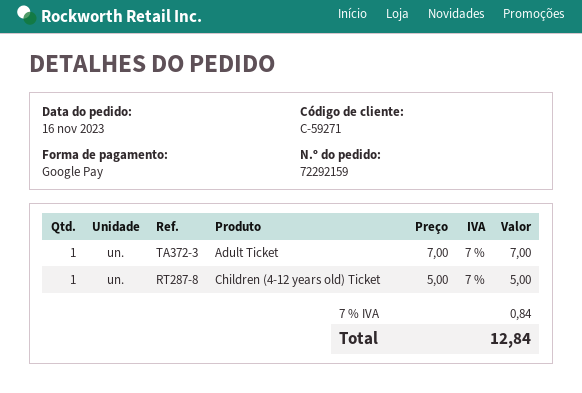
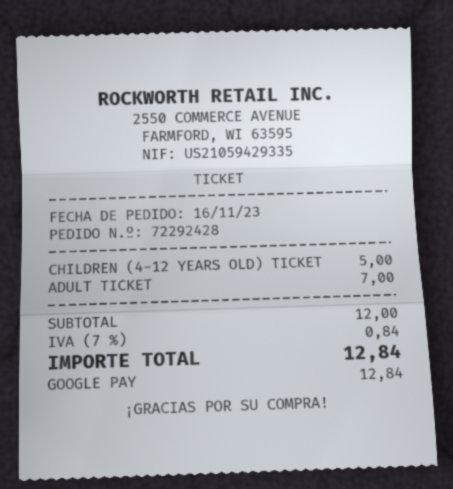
order number: 72292159 -> 72292428

